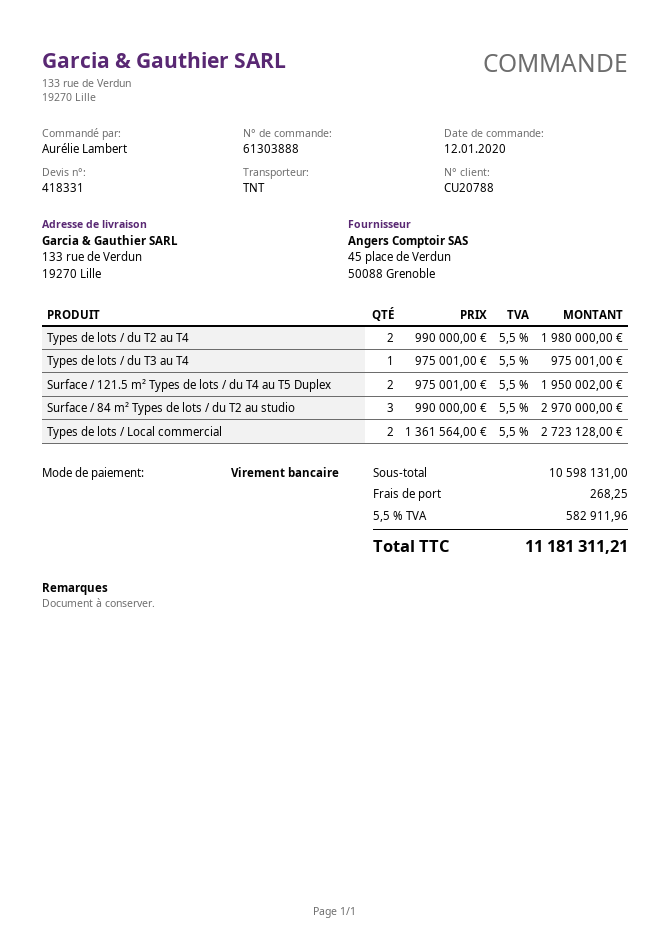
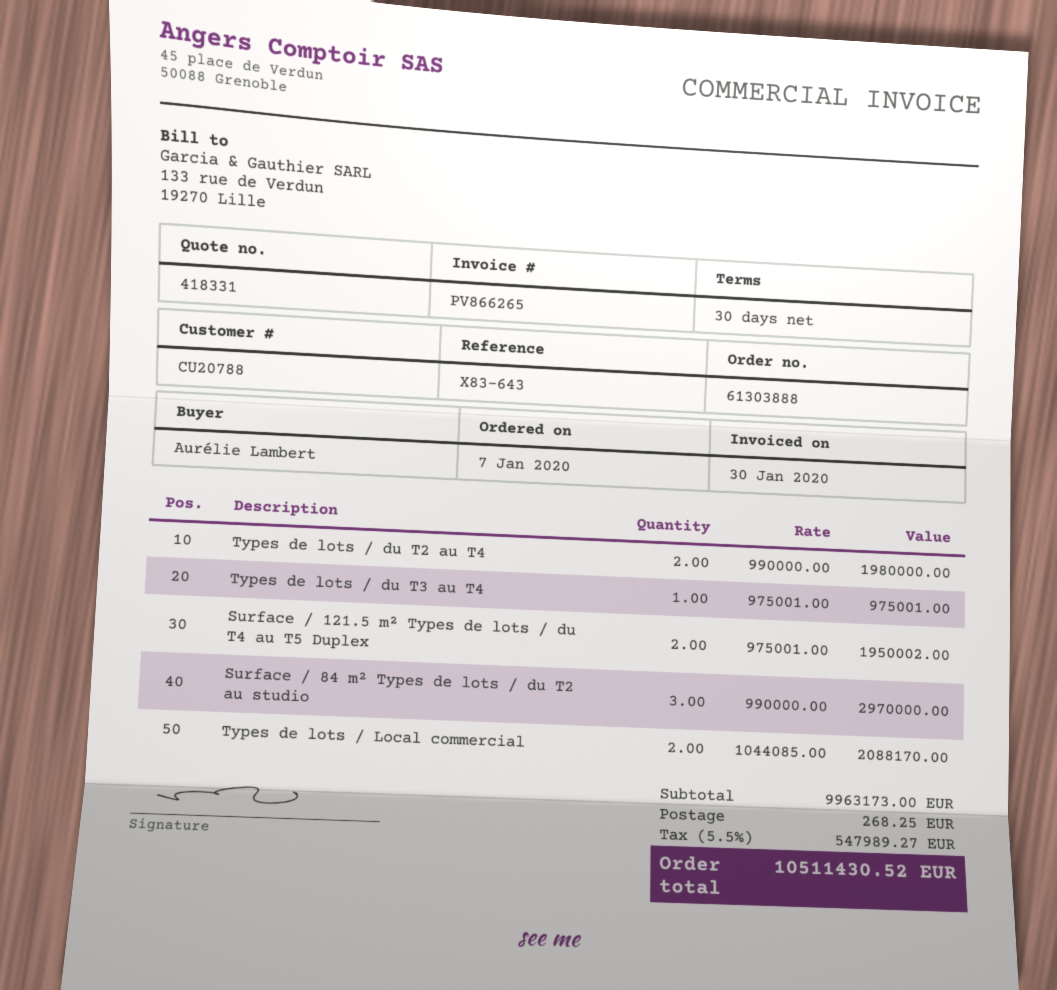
order date: 2020-01-12 -> 2020-01-07
Types de lots / Local commercial: 2 x 1361564.00 = 2723128.00 -> 2 x 1044085.00 = 2088170.00
subtotal: 10598131.00 -> 9963173.00
tax: 5.5% = 582911.96 -> 5.5% = 547989.27
total: 11181311.21 -> 10511430.52

